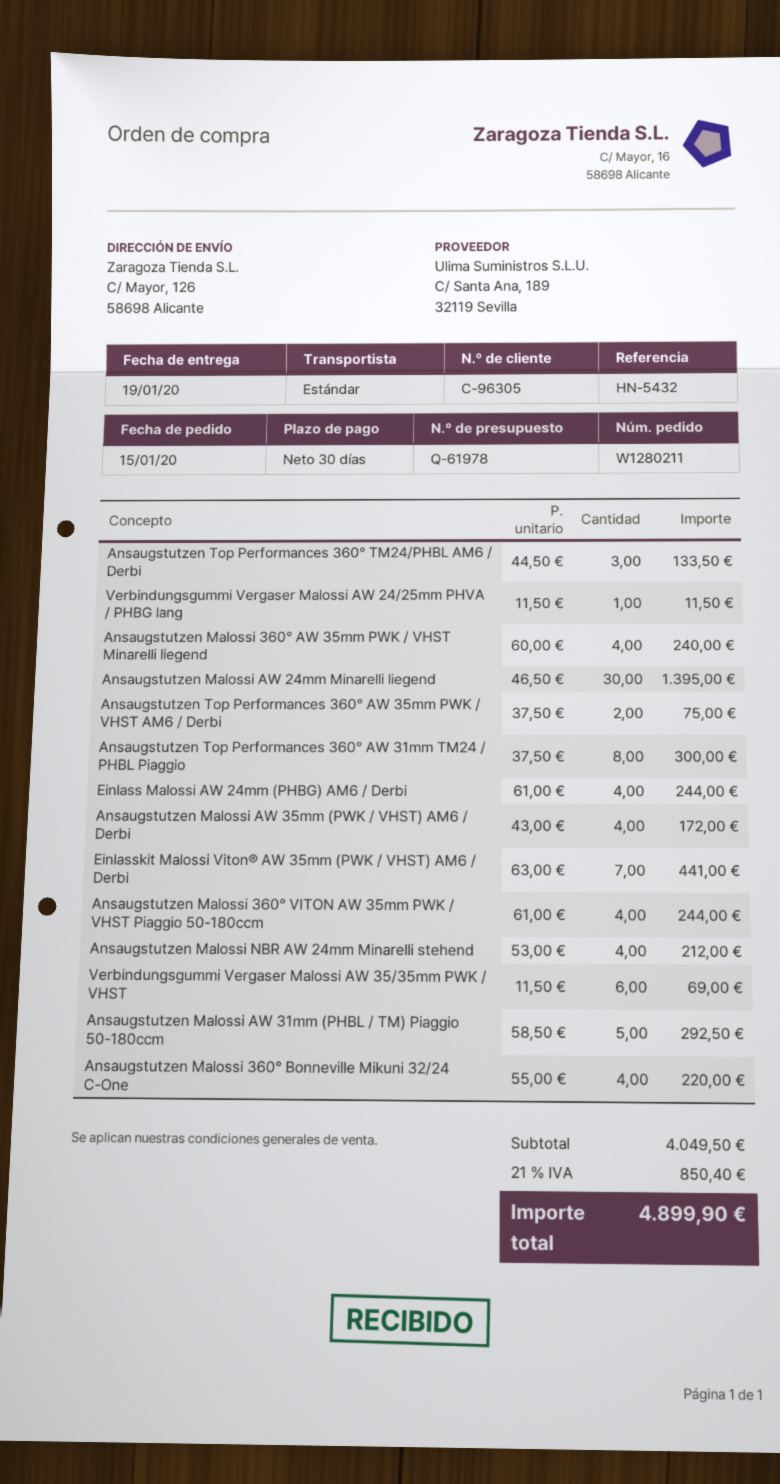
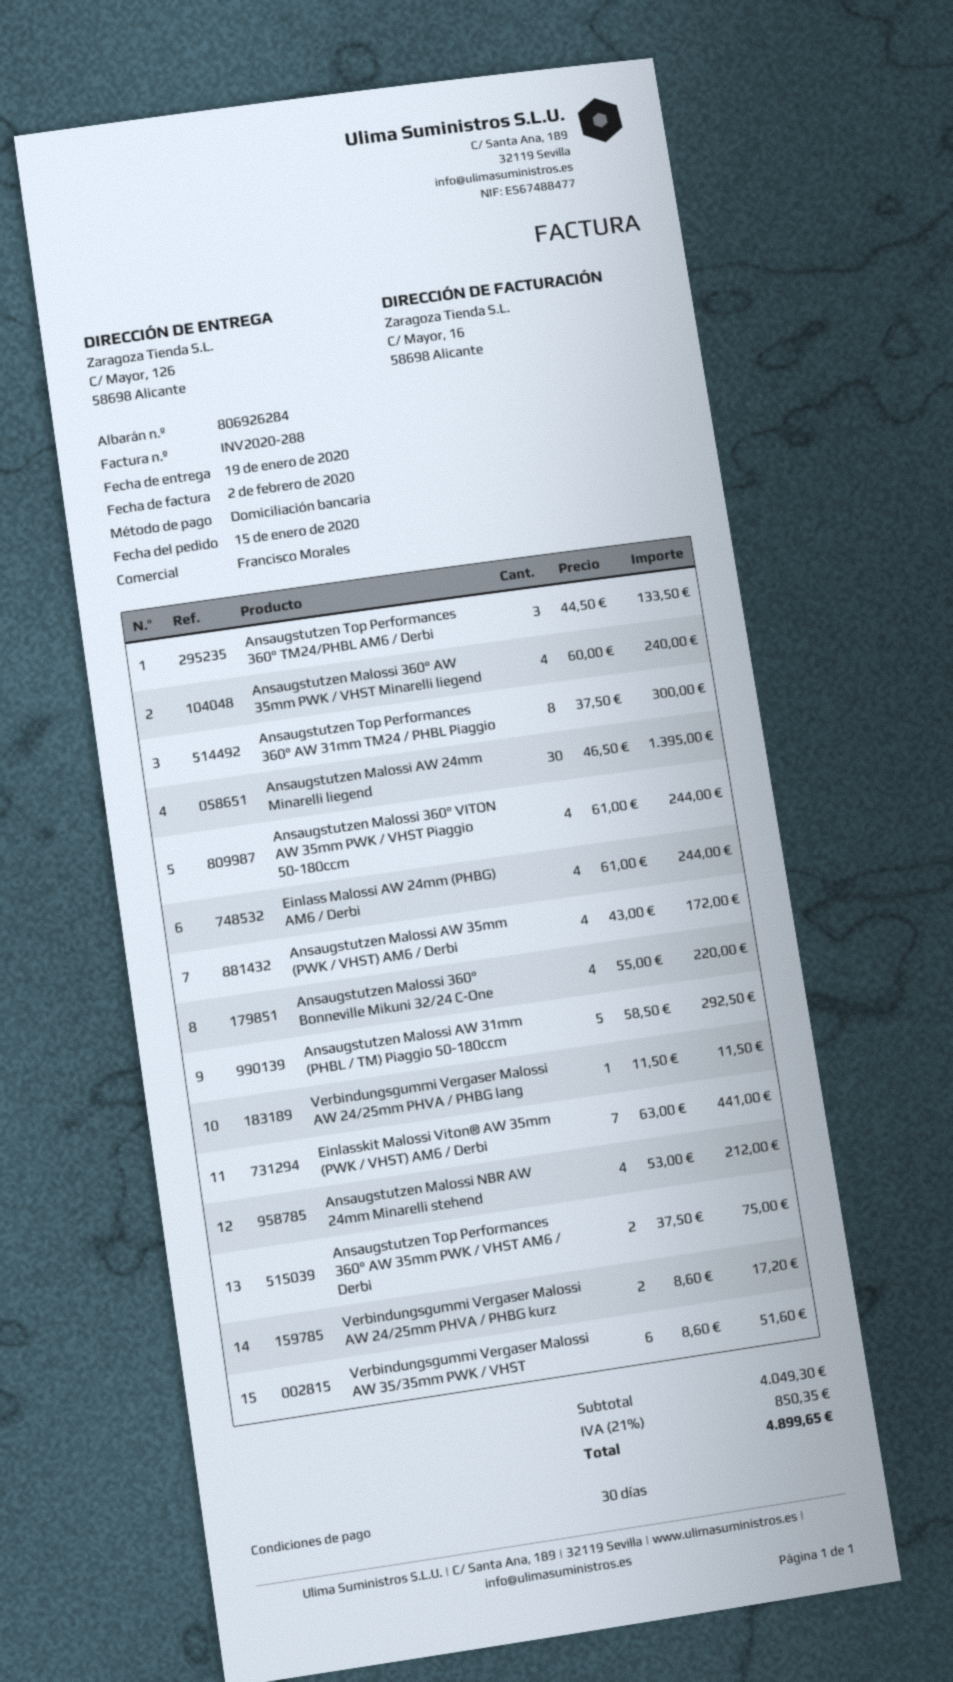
Verbindungsgummi Vergaser Malossi AW 35/35mm PWK / VHST: 6 x 11.50 = 69.00 -> 6 x 8.60 = 51.60
Verbindungsgummi Vergaser Malossi AW 24/25mm PHVA / PHBG kurz: none -> 2 x 8.60 = 17.20
subtotal: 4049.50 -> 4049.30
tax: 21% = 850.40 -> 21% = 850.35
total: 4899.90 -> 4899.65

